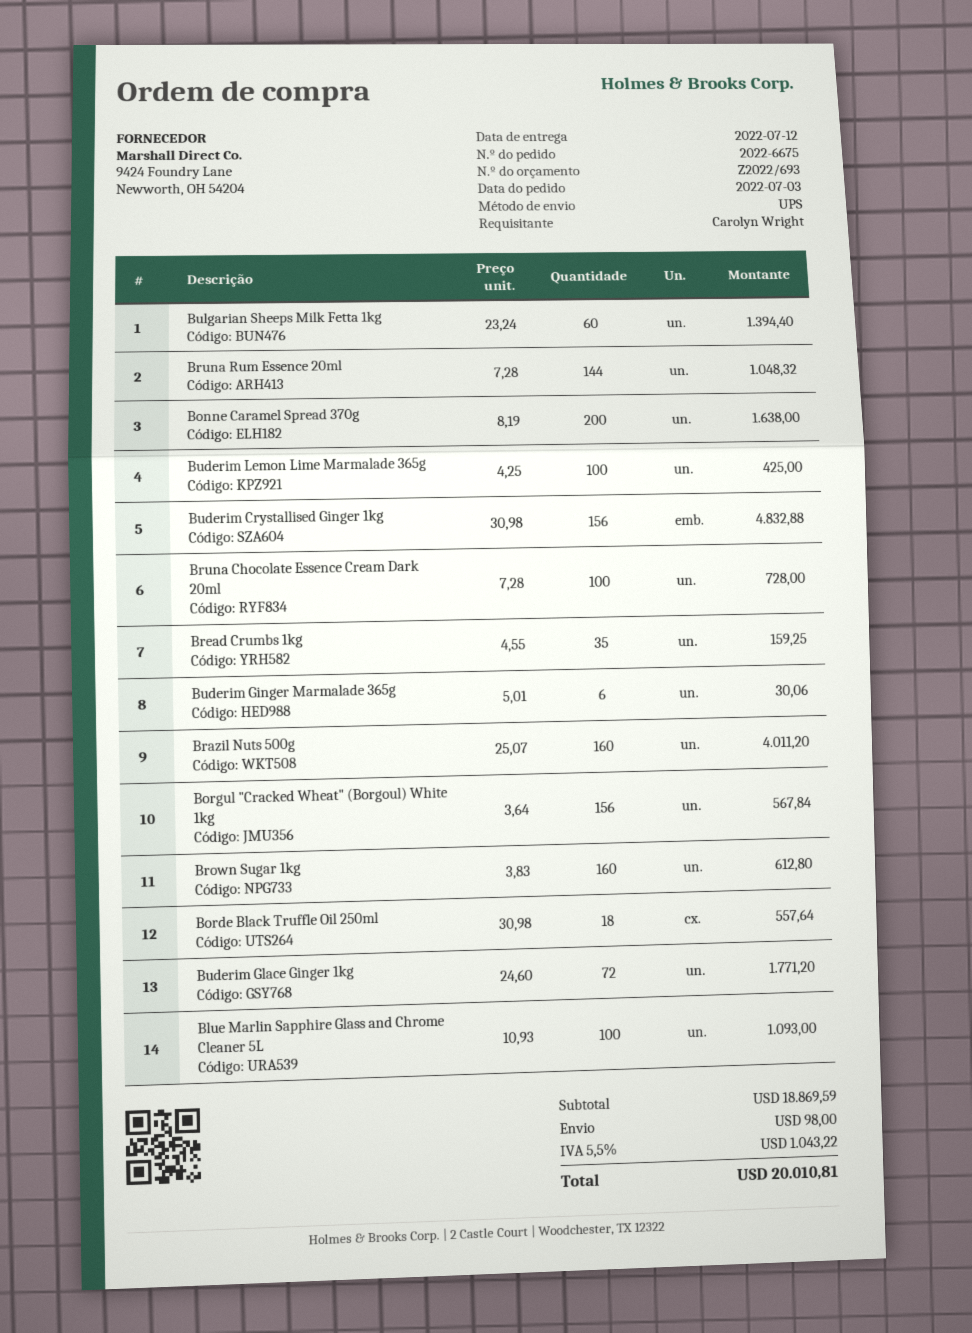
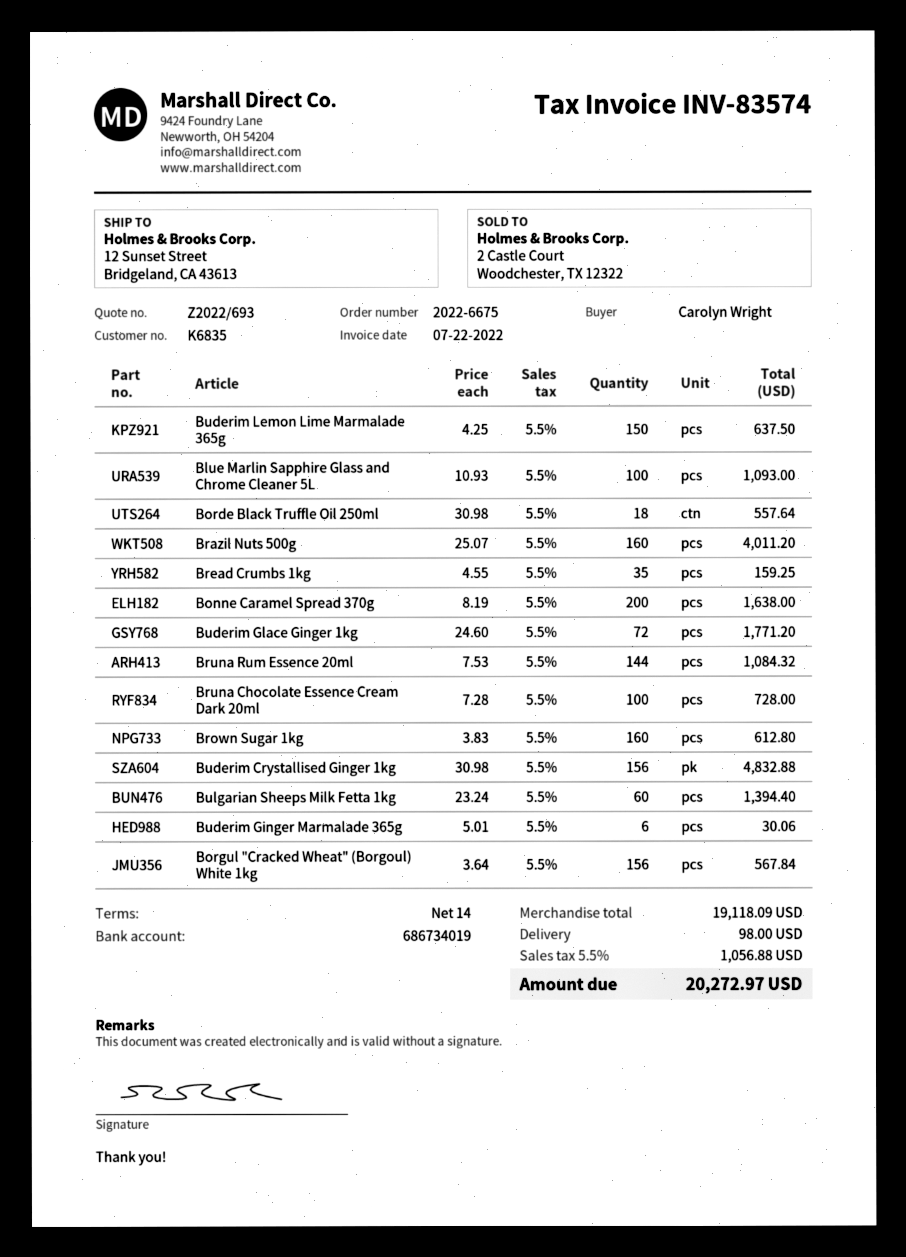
Bruna Rum Essence 20ml: 144 x 7.28 = 1048.32 -> 144 x 7.53 = 1084.32
Buderim Lemon Lime Marmalade 365g: 100 x 4.25 = 425.00 -> 150 x 4.25 = 637.50
subtotal: 18869.59 -> 19118.09
tax: 5.5% = 1043.22 -> 5.5% = 1056.88
total: 20010.81 -> 20272.97

